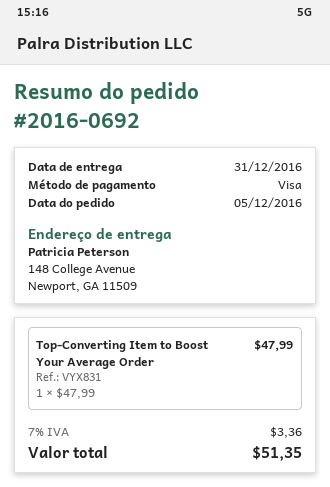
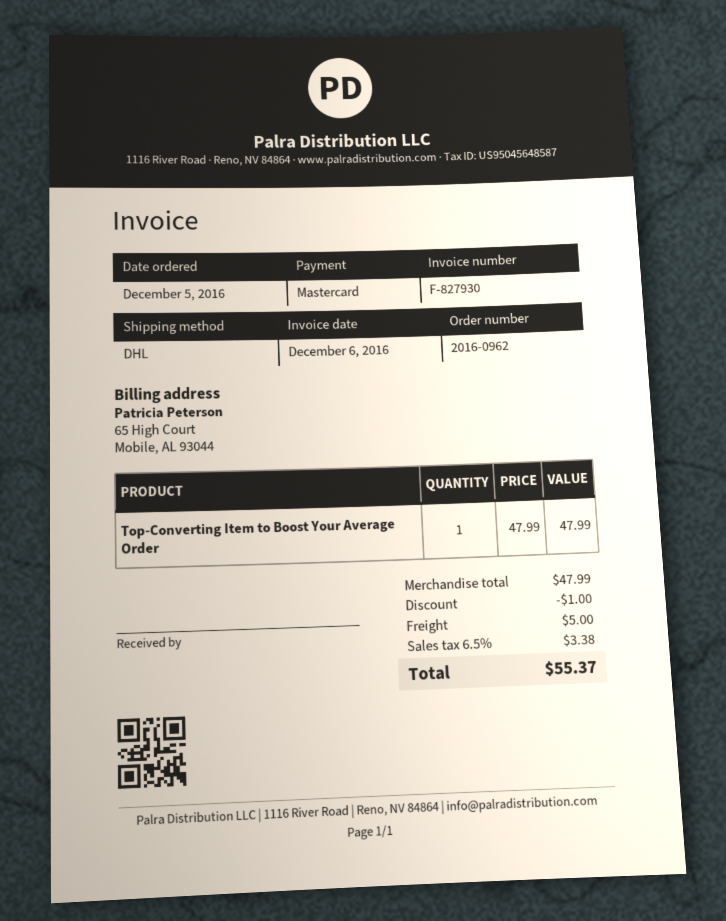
order number: 2016-0692 -> 2016-0962
payment method: Visa -> Mastercard
discount: none -> 1.00
shipping: none -> 5.00
tax: 7% = 3.36 -> 6.5% = 3.38
total: 51.35 -> 55.37

